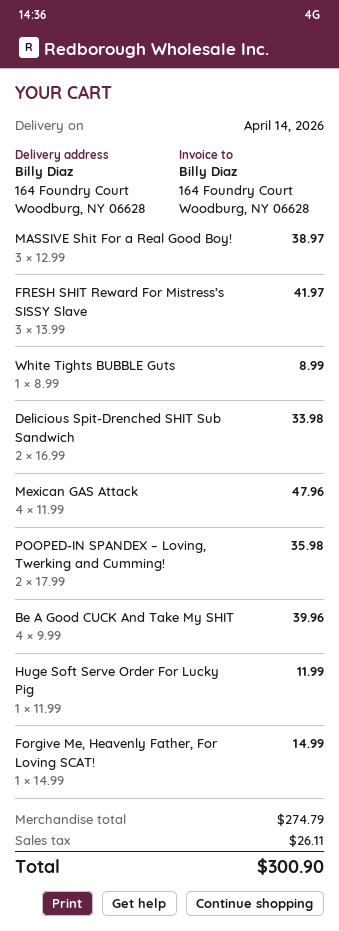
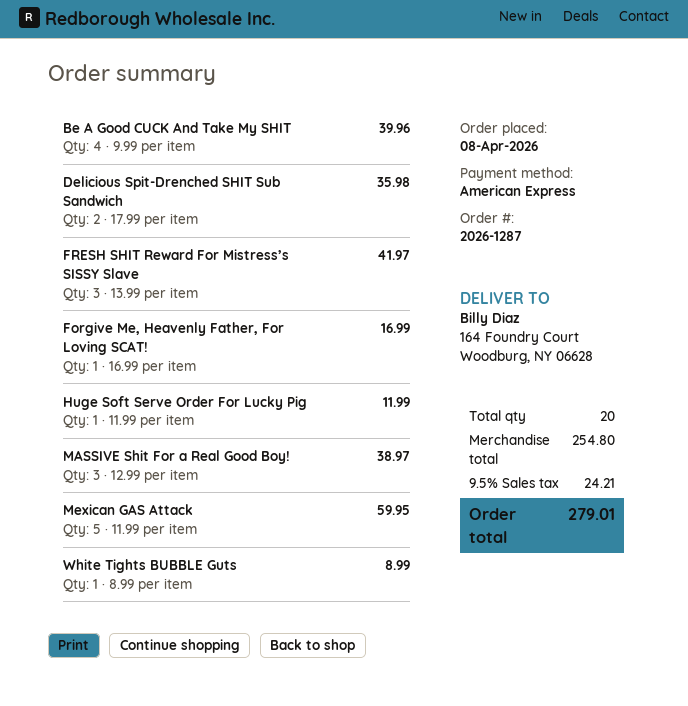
Delicious Spit-Drenched SHIT Sub Sandwich: 2 x 16.99 = 33.98 -> 2 x 17.99 = 35.98
Mexican GAS Attack: 4 x 11.99 = 47.96 -> 5 x 11.99 = 59.95
POOPED-IN SPANDEX – Loving, Twerking and Cumming!: 2 x 17.99 = 35.98 -> none
Forgive Me, Heavenly Father, For Loving SCAT!: 1 x 14.99 = 14.99 -> 1 x 16.99 = 16.99
subtotal: 274.79 -> 254.80
tax: 26.11 -> 24.21
total: 300.90 -> 279.01

